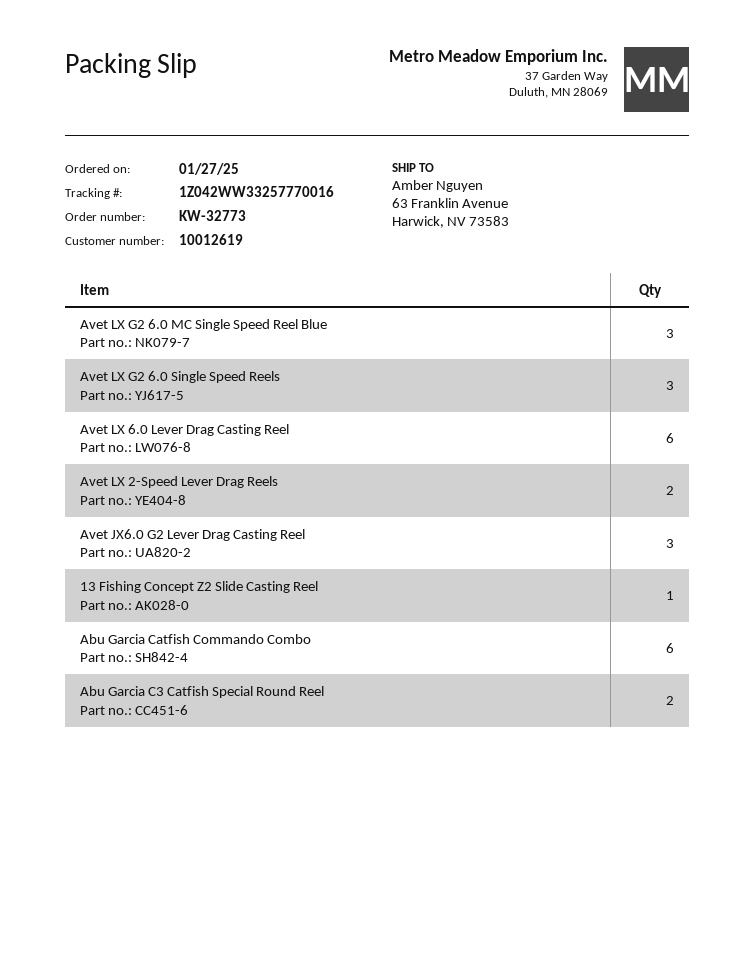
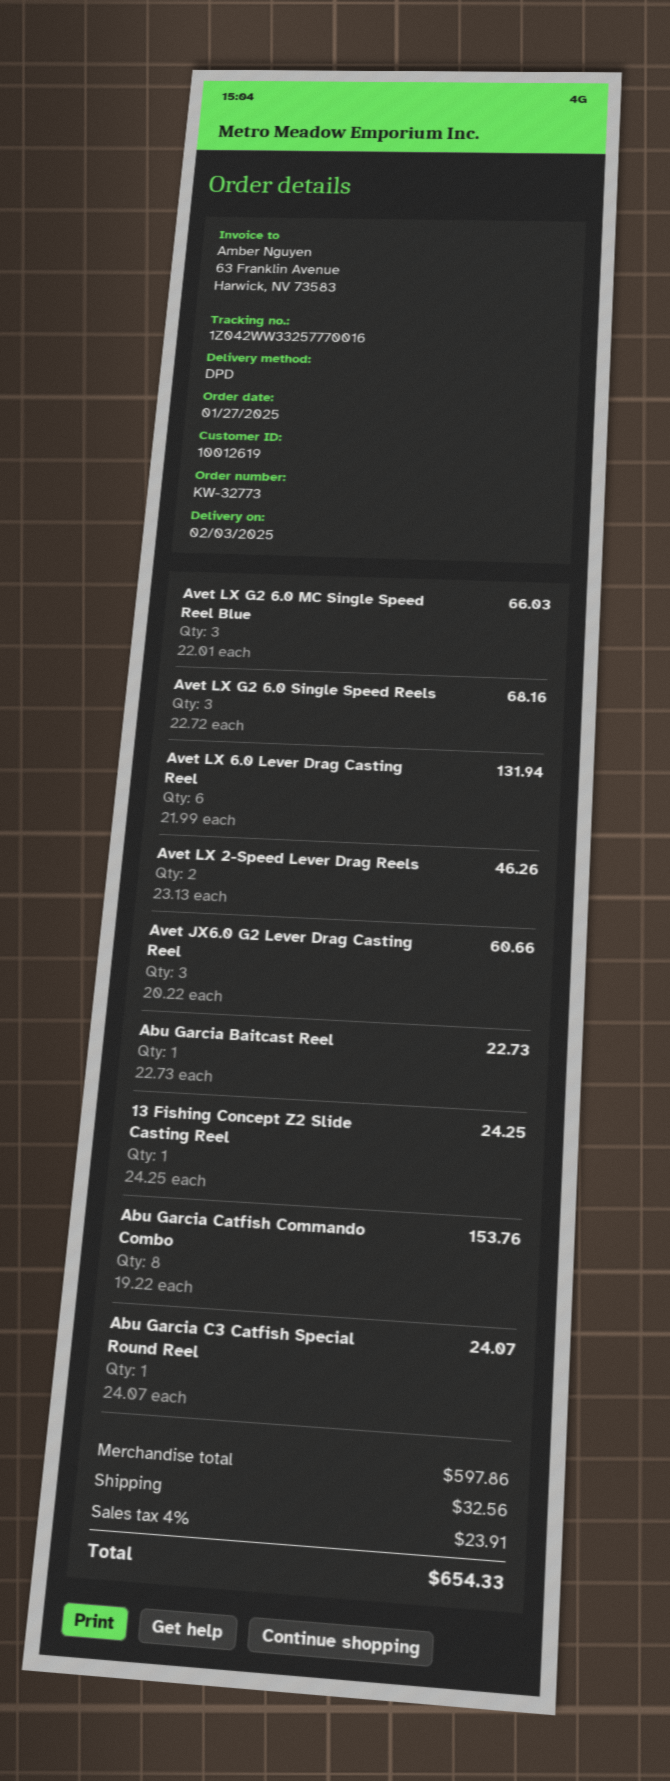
Abu Garcia Catfish Commando Combo: 6 -> 8
Abu Garcia C3 Catfish Special Round Reel: 2 -> 1
Abu Garcia Baitcast Reel: none -> 1

